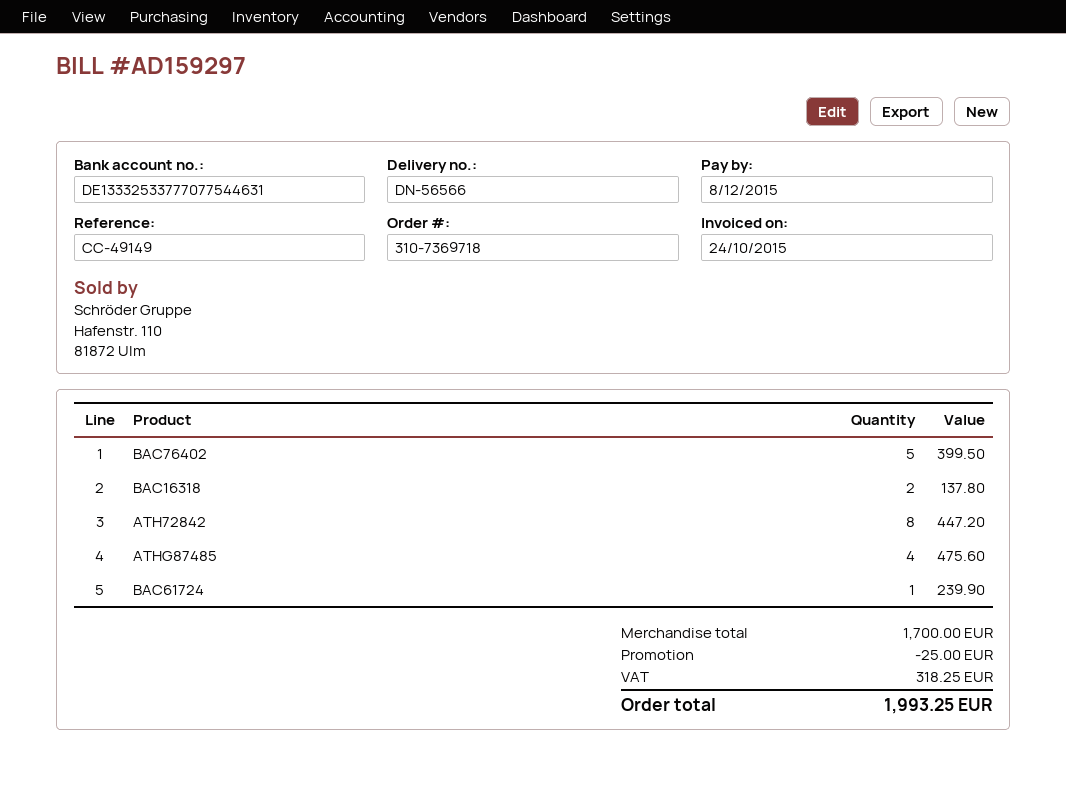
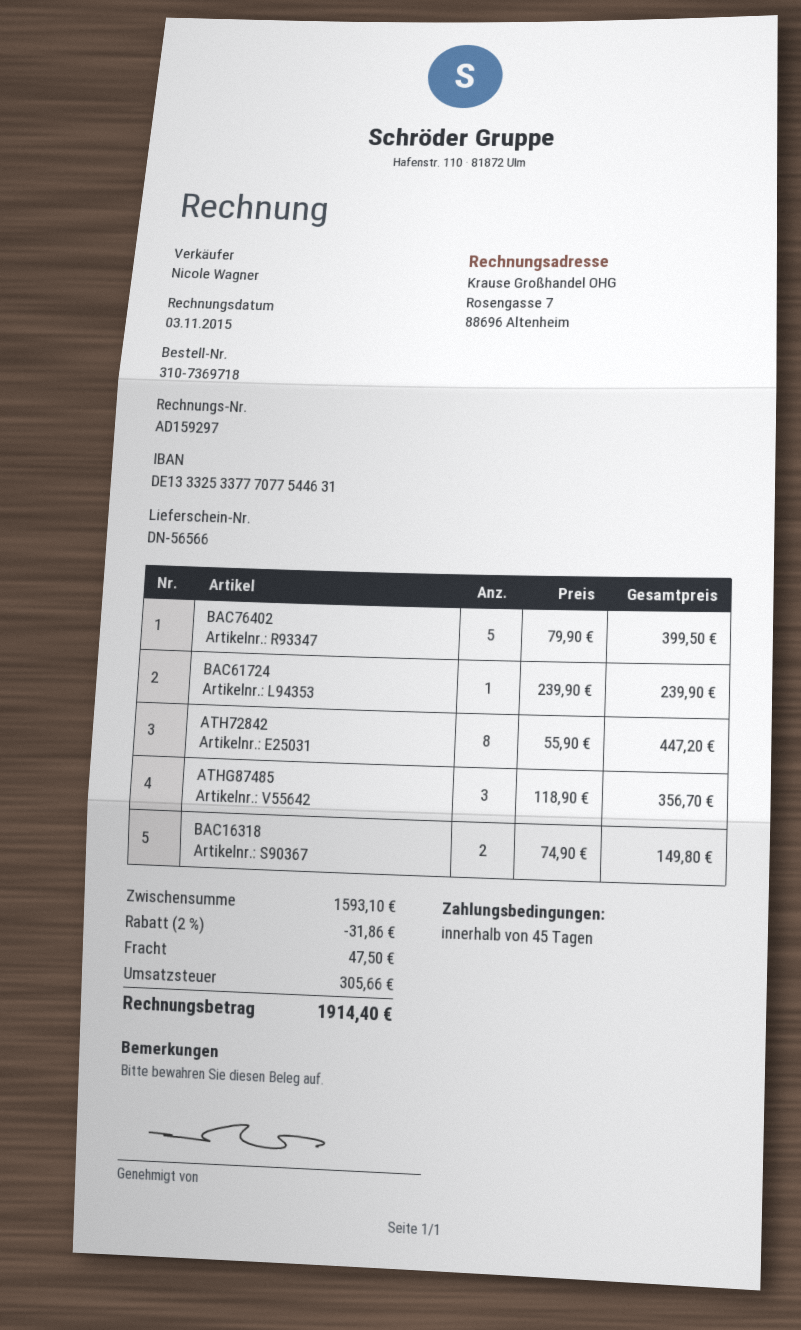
invoice date: 2015-10-24 -> 2015-11-03
BAC16318: 2 for 137.80 -> 2 for 149.80
ATHG87485: 4 for 475.60 -> 3 for 356.70
subtotal: 1700.00 -> 1593.10
discount: 25.00 -> 31.86
shipping: none -> 47.50
tax: 318.25 -> 305.66
total: 1993.25 -> 1914.40

